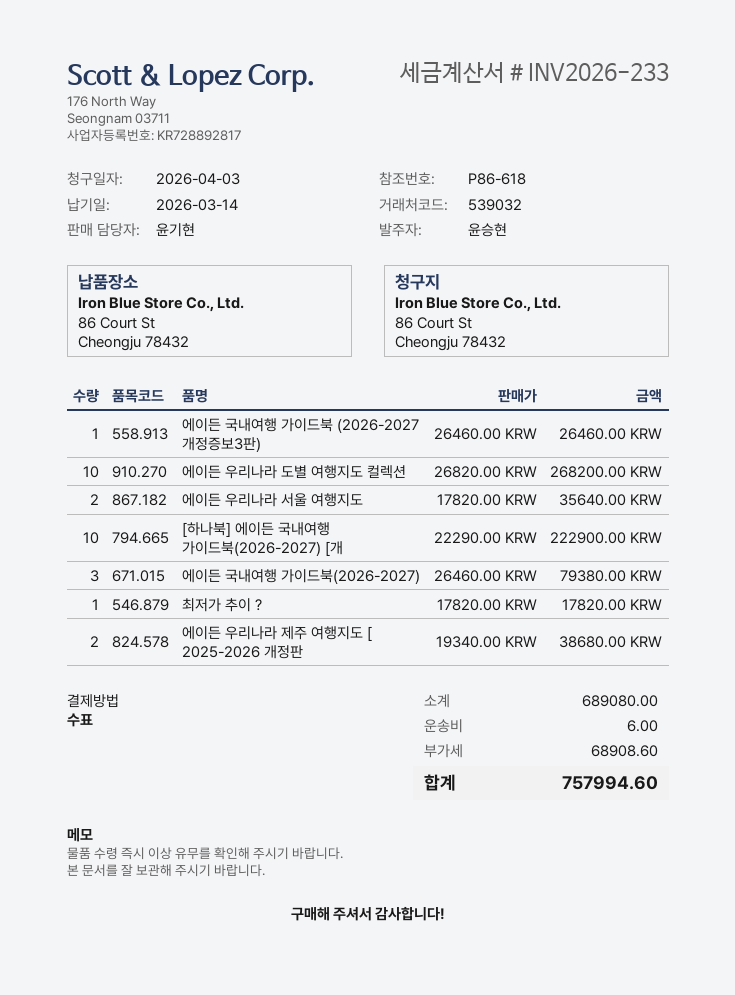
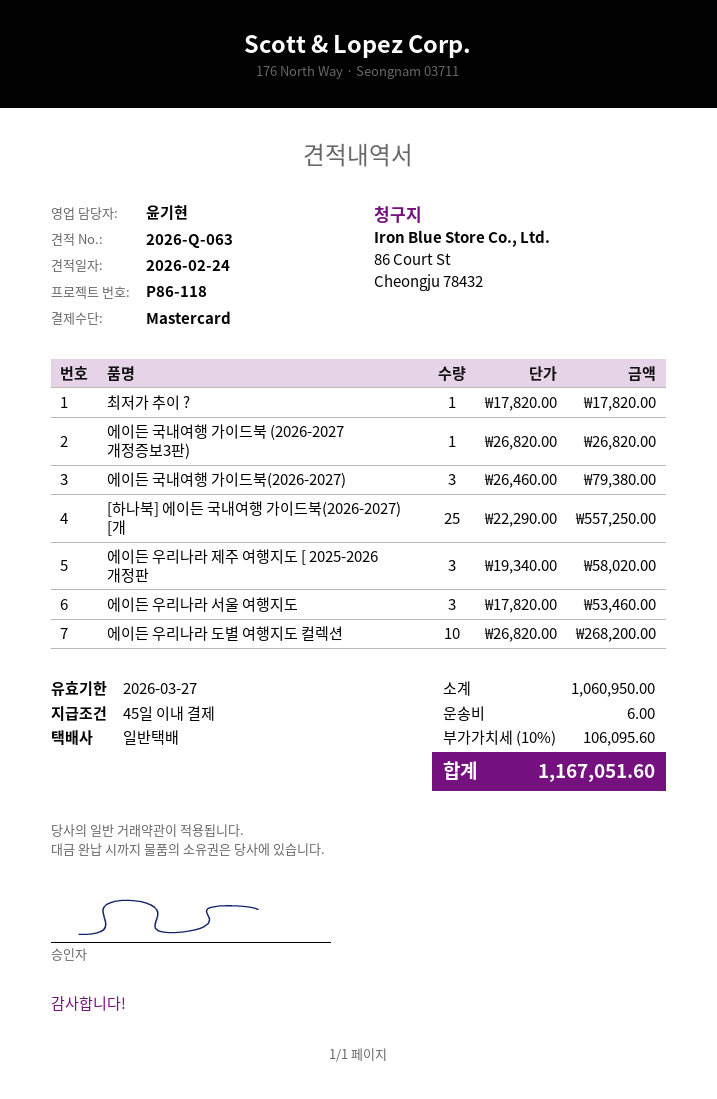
reference: P86-618 -> P86-118
payment method: cheque -> Mastercard
에이든 국내여행 가이드북 (2026-2027 개정증보3판): 1 x 26460.00 = 26460.00 -> 1 x 26820.00 = 26820.00
에이든 우리나라 서울 여행지도: 2 x 17820.00 = 35640.00 -> 3 x 17820.00 = 53460.00
[하나북] 에이든 국내여행 가이드북(2026-2027) [개: 10 x 22290.00 = 222900.00 -> 25 x 22290.00 = 557250.00
에이든 우리나라 제주 여행지도 [ 2025-2026 개정판: 2 x 19340.00 = 38680.00 -> 3 x 19340.00 = 58020.00
subtotal: 689080.00 -> 1060950.00
tax: 68908.60 -> 106095.60
total: 757994.60 -> 1167051.60

